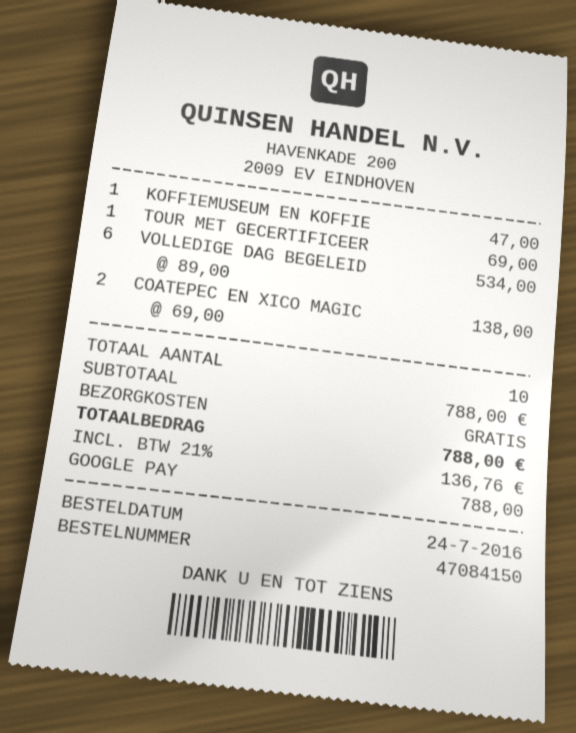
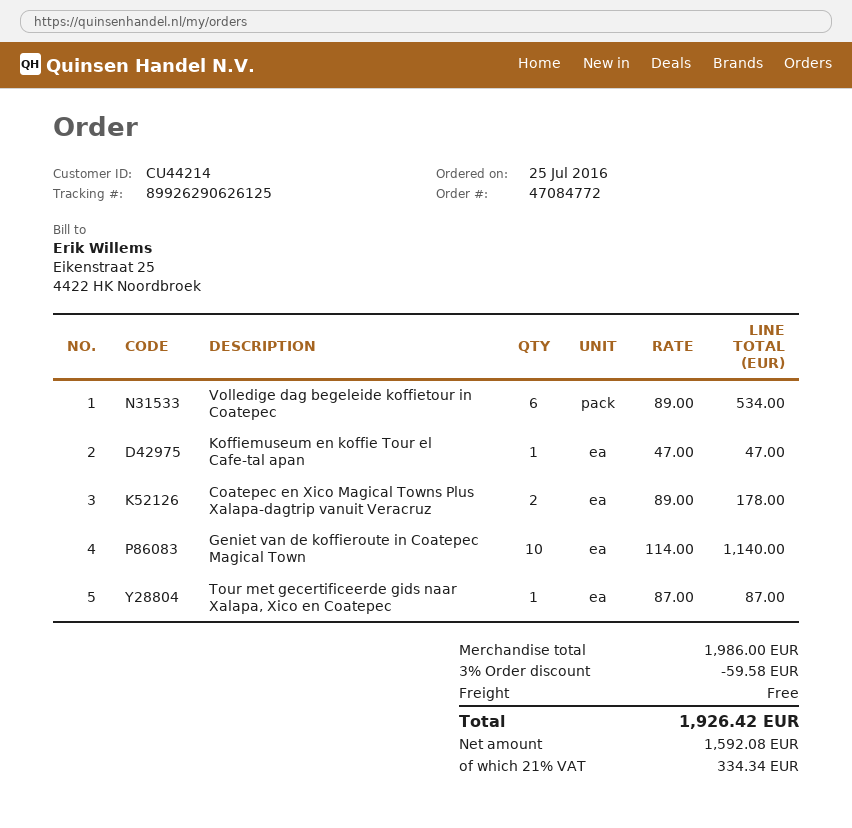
order number: 47084150 -> 47084772
order date: 2016-07-24 -> 2016-07-25
TOUR MET GECERTIFICEER: 1 x 69.00 = 69.00 -> 1 x 87.00 = 87.00
COATEPEC EN XICO MAGIC: 2 x 69.00 = 138.00 -> 2 x 89.00 = 178.00
Geniet van de koffieroute in Coatepec Magical Town: none -> 10 x 114.00 = 1140.00
subtotal: 788.00 -> 1986.00
discount: none -> 3% = 59.58
tax: 21% = 136.76 -> 21% = 334.34
total: 788.00 -> 1926.42

